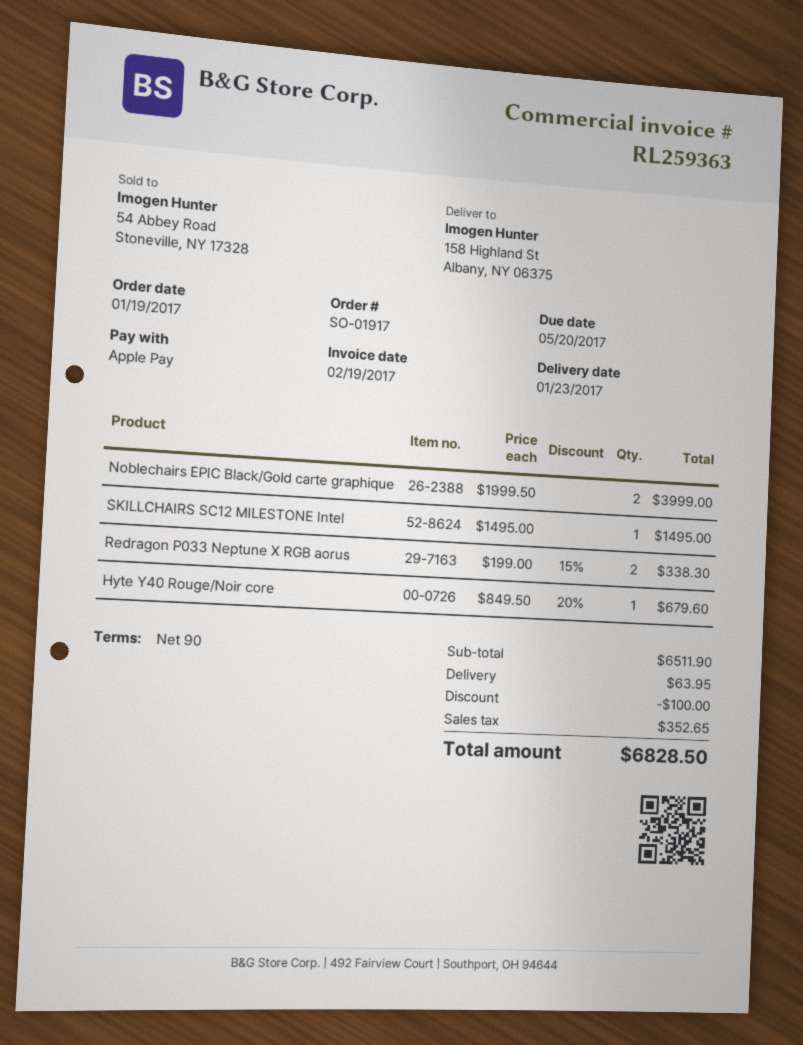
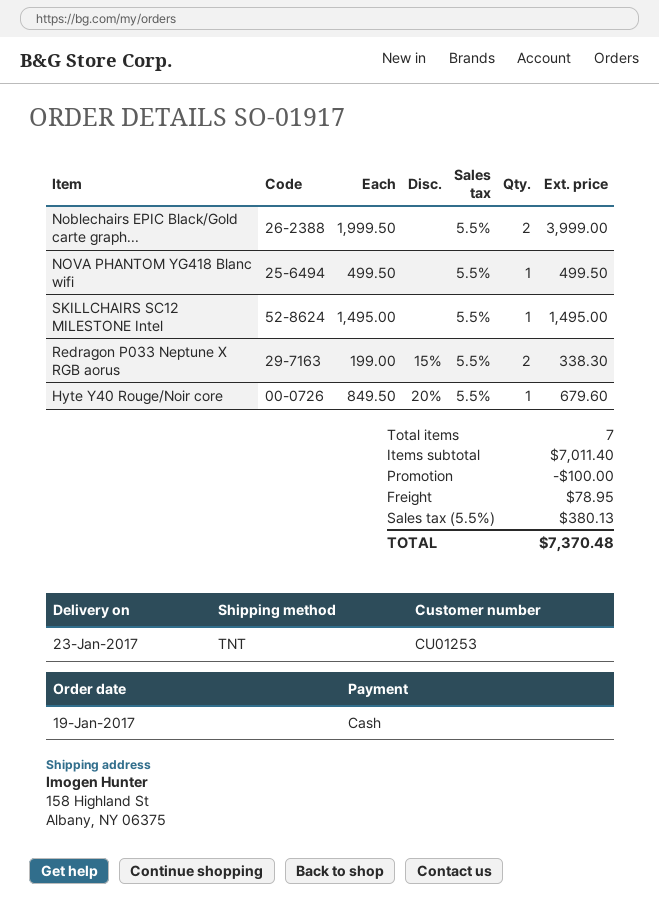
payment method: Apple Pay -> cash
NOVA PHANTOM YG418 Blanc wifi: none -> 1 x 499.50 = 499.50
subtotal: 6511.90 -> 7011.40
shipping: 63.95 -> 78.95
tax: 352.65 -> 380.13
total: 6828.50 -> 7370.48

